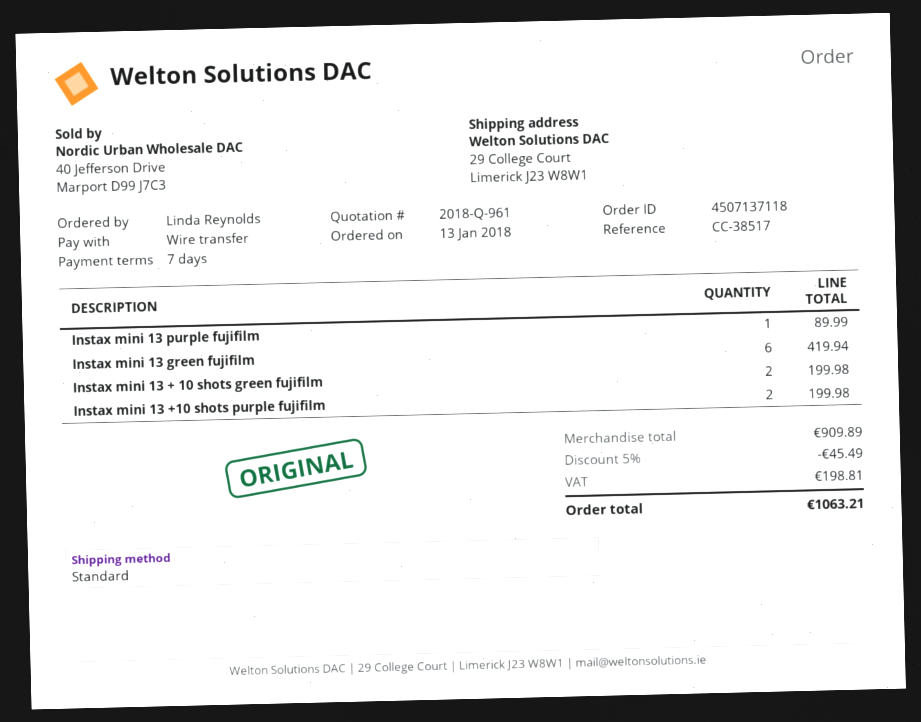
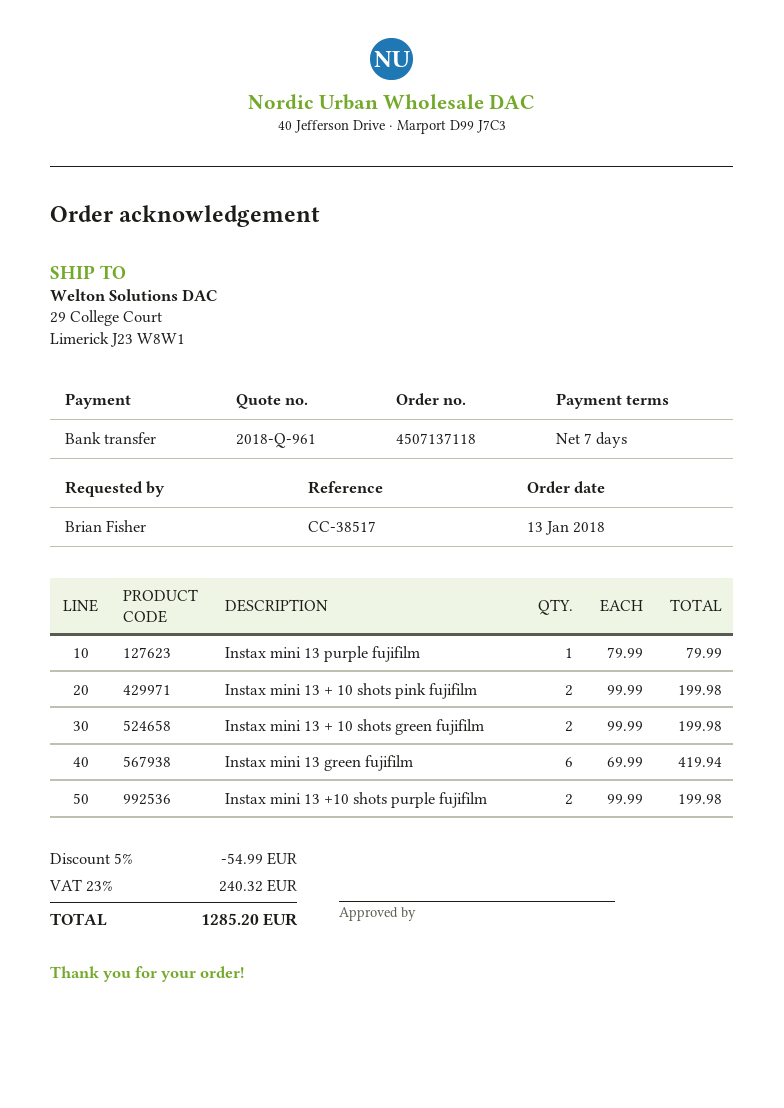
ordered by: Linda Reynolds -> Brian Fisher
Instax mini 13 purple fujifilm: 1 for 89.99 -> 1 for 79.99
Instax mini 13 + 10 shots pink fujifilm: none -> 2 for 199.98
discount: 5% = 45.49 -> 5% = 54.99
tax: 198.81 -> 240.32
total: 1063.21 -> 1285.20

